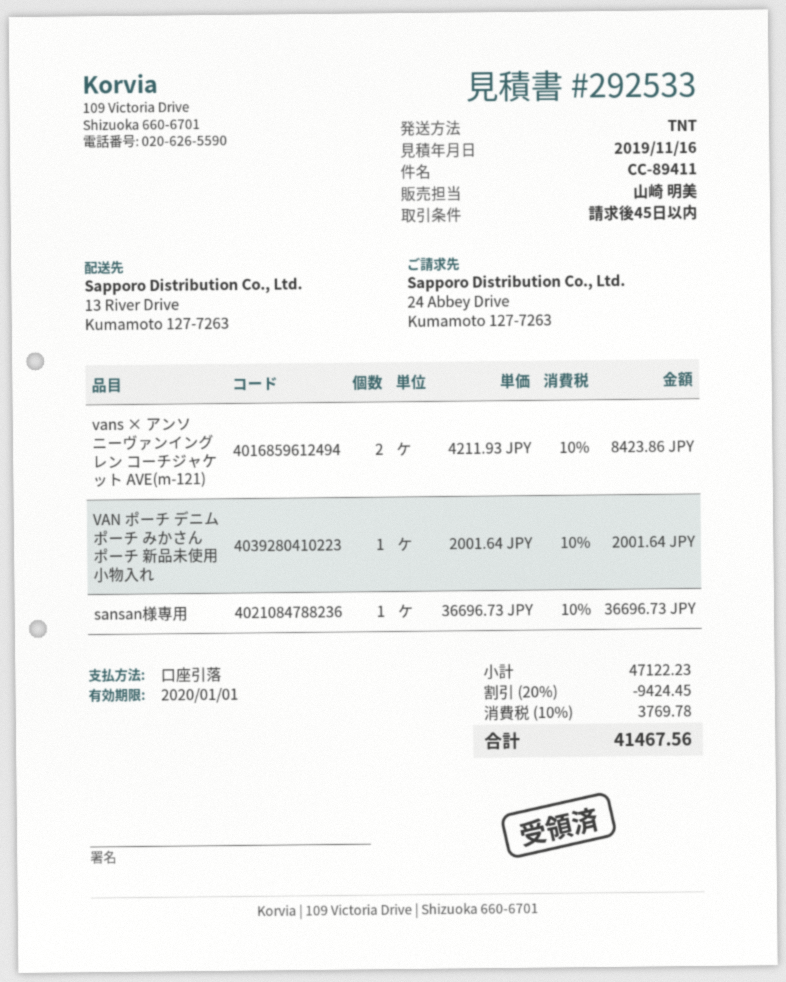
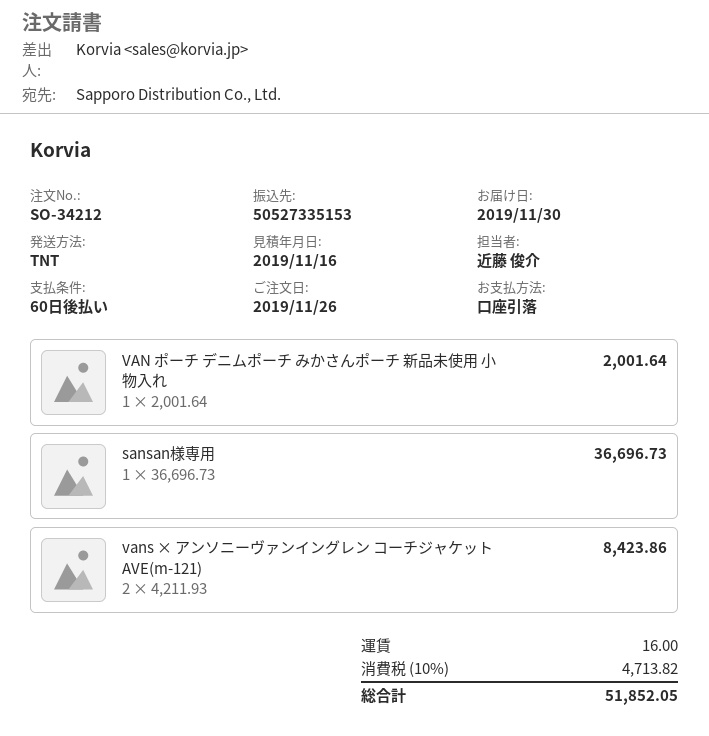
payment terms: 45 days -> 60 days
sales rep: 山崎 明美 -> 近藤 俊介
discount: 20% = 9424.45 -> none
shipping: none -> 16.00
tax: 10% = 3769.78 -> 10% = 4713.82
total: 41467.56 -> 51852.05

